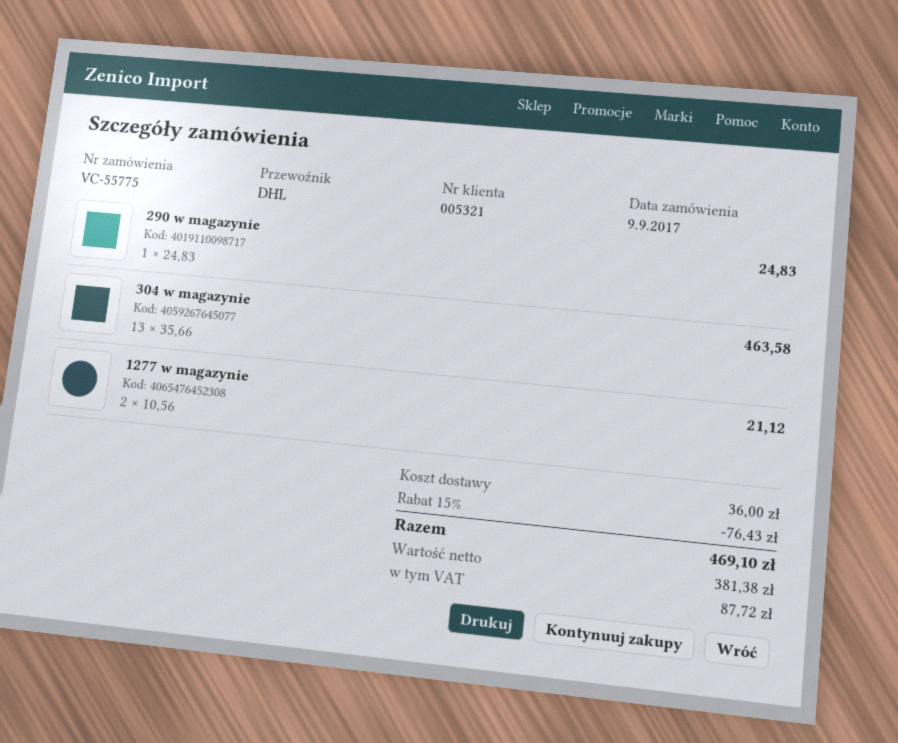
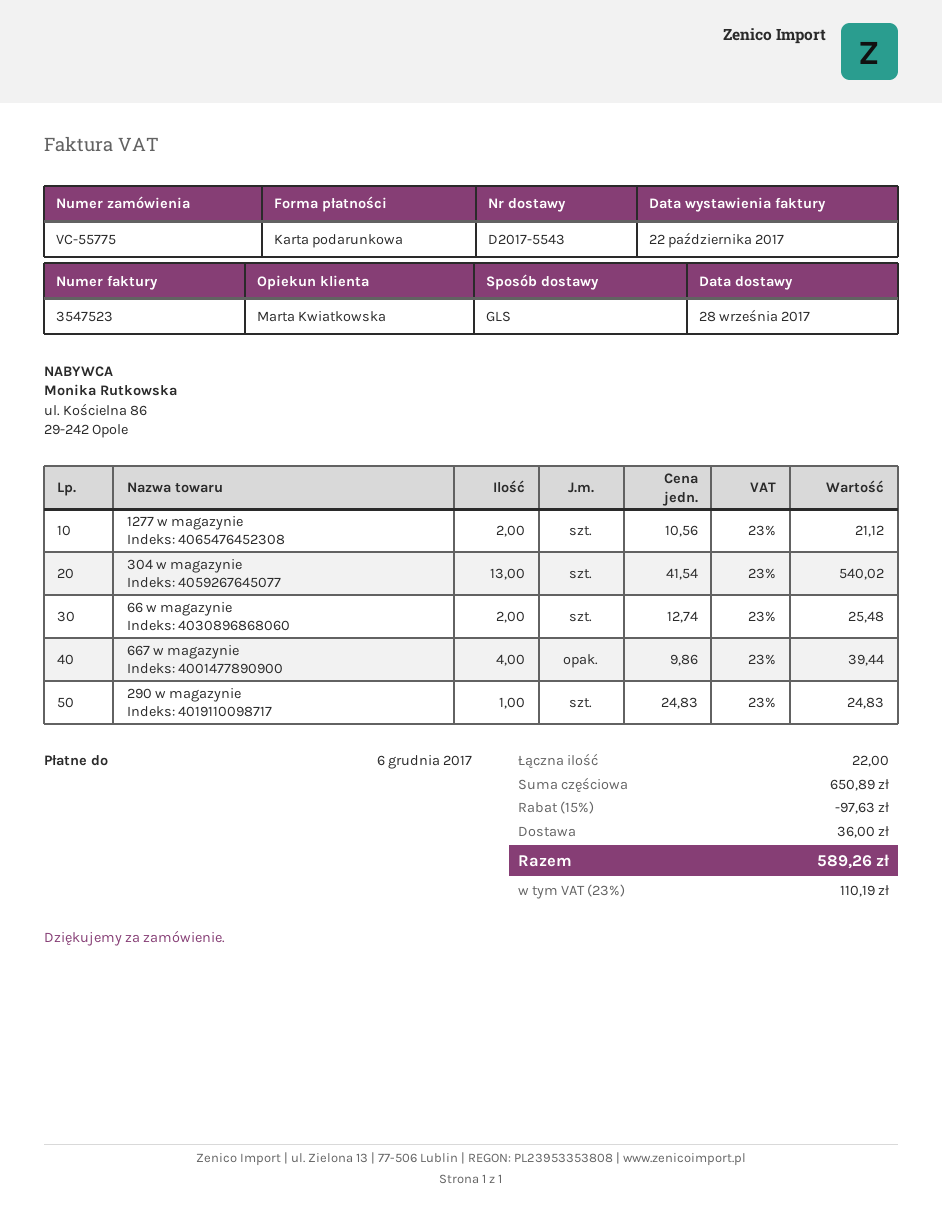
shipping method: DHL -> GLS
304 w magazynie: 13 x 35.66 = 463.58 -> 13 x 41.54 = 540.02
66 w magazynie: none -> 2 x 12.74 = 25.48
667 w magazynie: none -> 4 x 9.86 = 39.44
discount: 15% = 76.43 -> 15% = 97.63
tax: 87.72 -> 110.19
total: 469.10 -> 589.26

